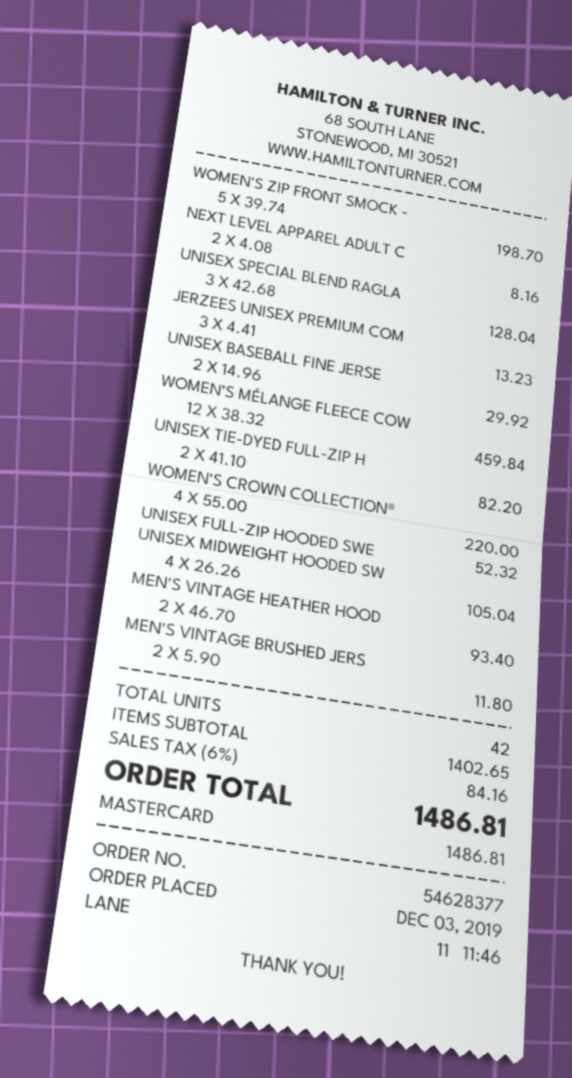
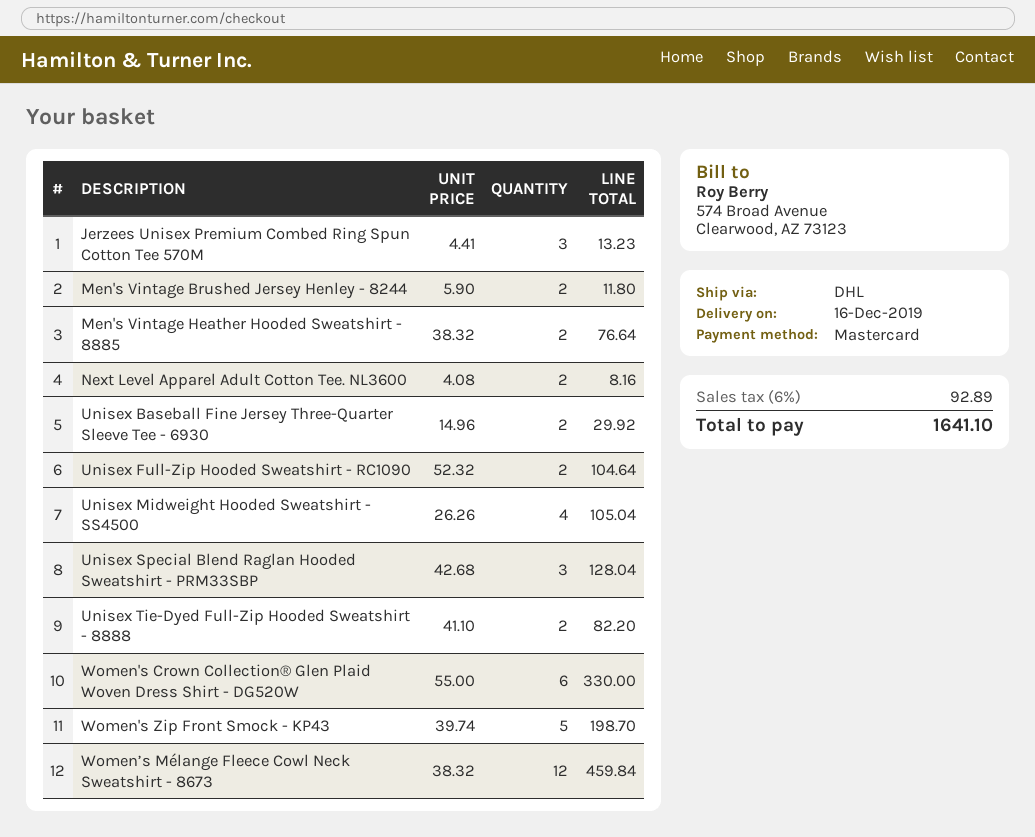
WOMEN'S CROWN COLLECTION®: 4 x 55.00 = 220.00 -> 6 x 55.00 = 330.00
UNISEX FULL-ZIP HOODED SWE: 1 x 52.32 = 52.32 -> 2 x 52.32 = 104.64
MEN'S VINTAGE HEATHER HOOD: 2 x 46.70 = 93.40 -> 2 x 38.32 = 76.64
tax: 6% = 84.16 -> 6% = 92.89
total: 1486.81 -> 1641.10

